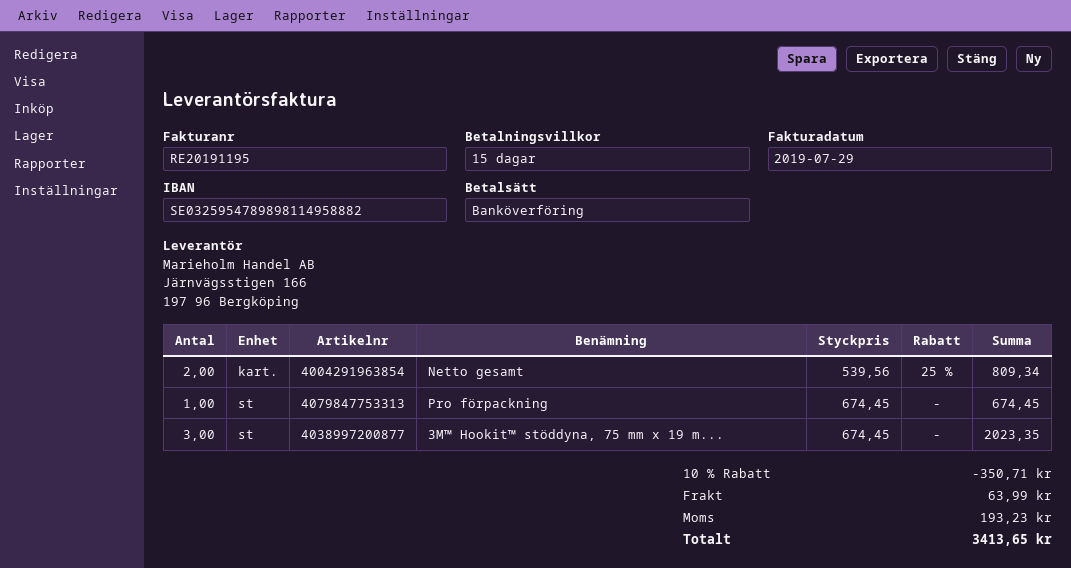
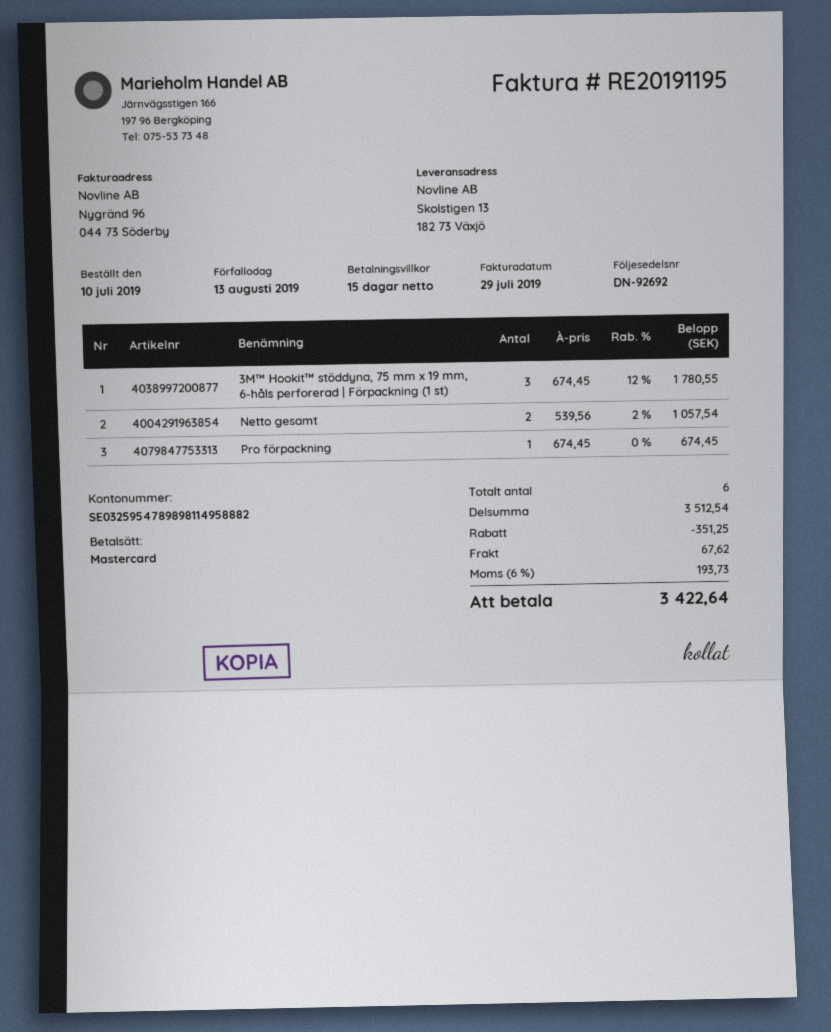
payment method: bank transfer -> Mastercard
Netto gesamt: 2 x 539.56 - 25% = 809.34 -> 2 x 539.56 - 2% = 1057.54
3M™ Hookit™ stöddyna, 75 mm x 19 m...: 3 x 674.45 = 2023.35 -> 3 x 674.45 - 12% = 1780.55
discount: 350.71 -> 351.25
shipping: 63.99 -> 67.62
tax: 193.23 -> 193.73
total: 3413.65 -> 3422.64

